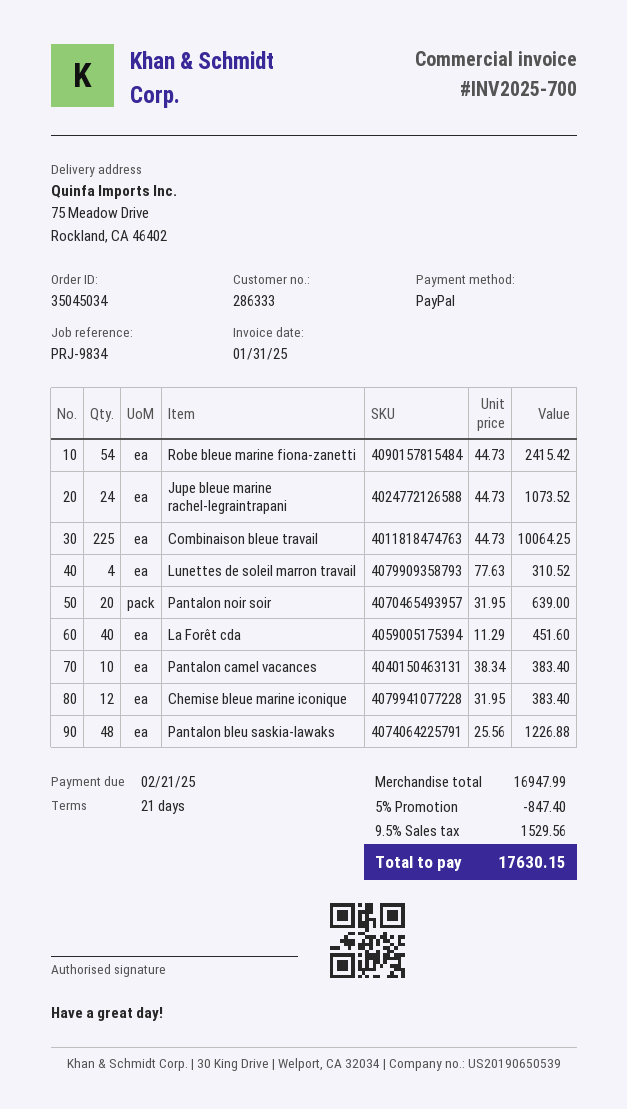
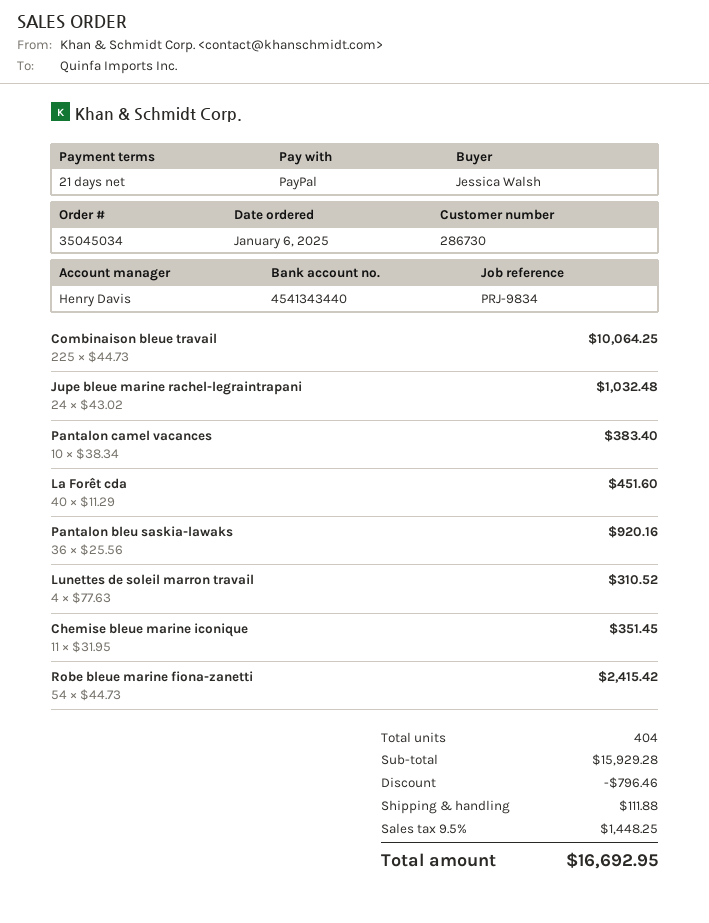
customer number: 286333 -> 286730
Jupe bleue marine rachel-legraintrapani: 24 x 44.73 = 1073.52 -> 24 x 43.02 = 1032.48
Pantalon noir soir: 20 x 31.95 = 639.00 -> none
Chemise bleue marine iconique: 12 x 31.95 = 383.40 -> 11 x 31.95 = 351.45
Pantalon bleu saskia-lawaks: 48 x 25.56 = 1226.88 -> 36 x 25.56 = 920.16
subtotal: 16947.99 -> 15929.28
discount: 847.40 -> 796.46
shipping: none -> 111.88
tax: 9.5% = 1529.56 -> 9.5% = 1448.25
total: 17630.15 -> 16692.95

